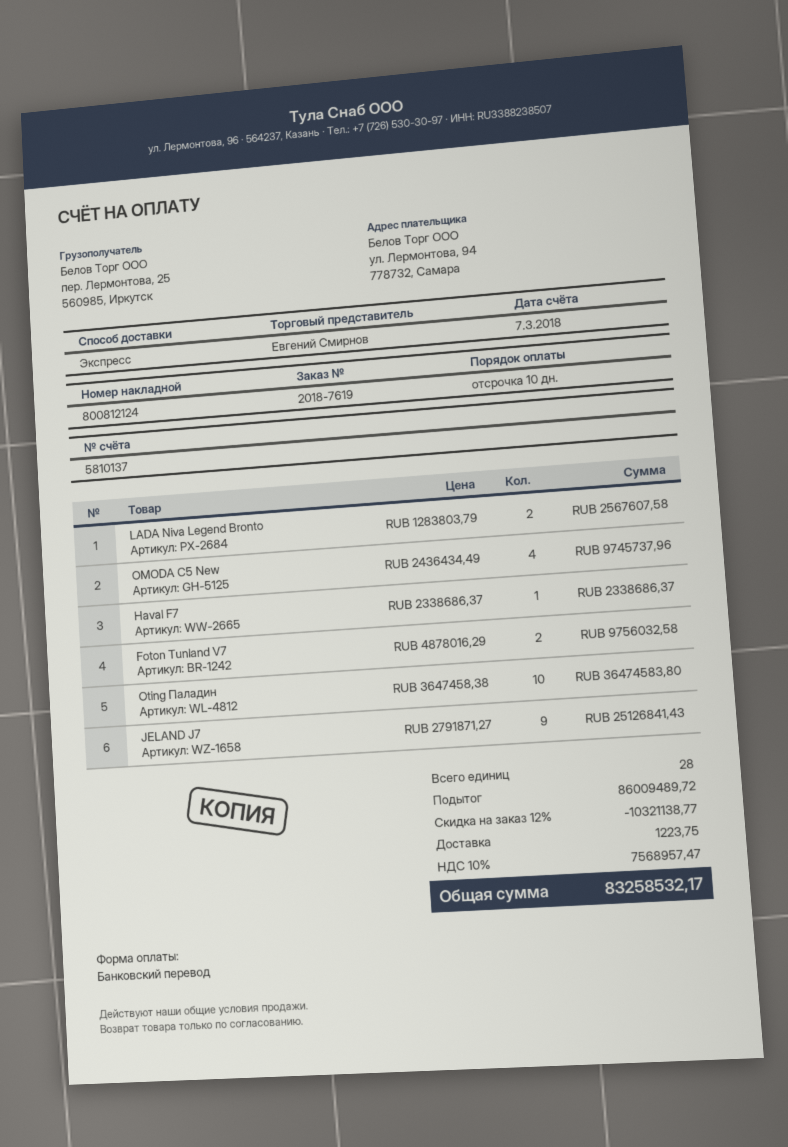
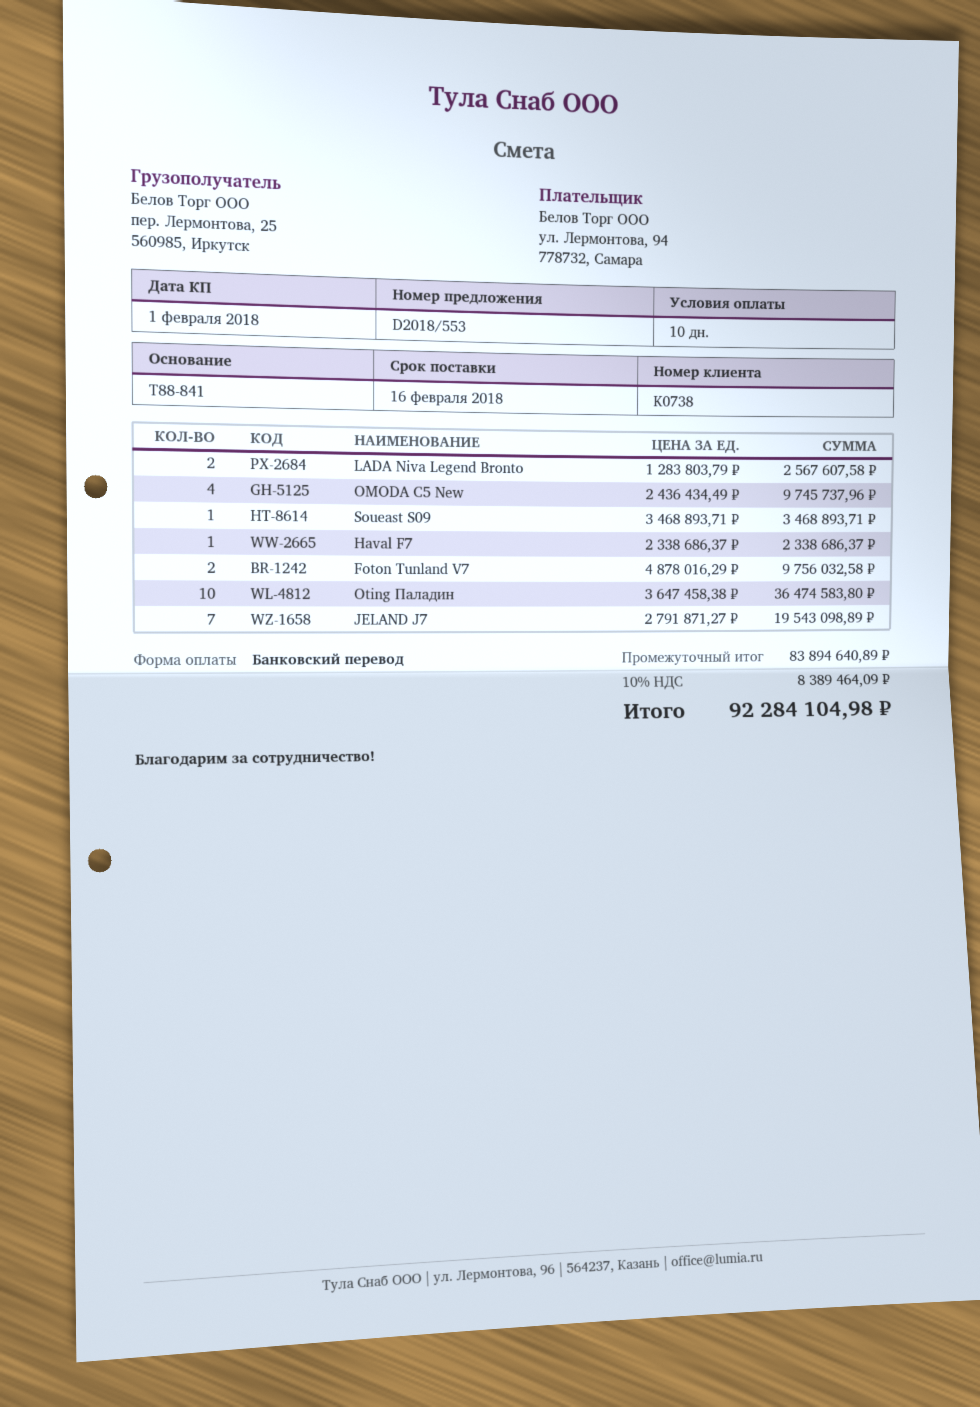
JELAND J7: 9 x 2791871.27 = 25126841.43 -> 7 x 2791871.27 = 19543098.89
Soueast S09: none -> 1 x 3468893.71 = 3468893.71
subtotal: 86009489.72 -> 83894640.89
discount: 12% = 10321138.77 -> none
shipping: 1223.75 -> none
tax: 10% = 7568957.47 -> 10% = 8389464.09
total: 83258532.17 -> 92284104.98

